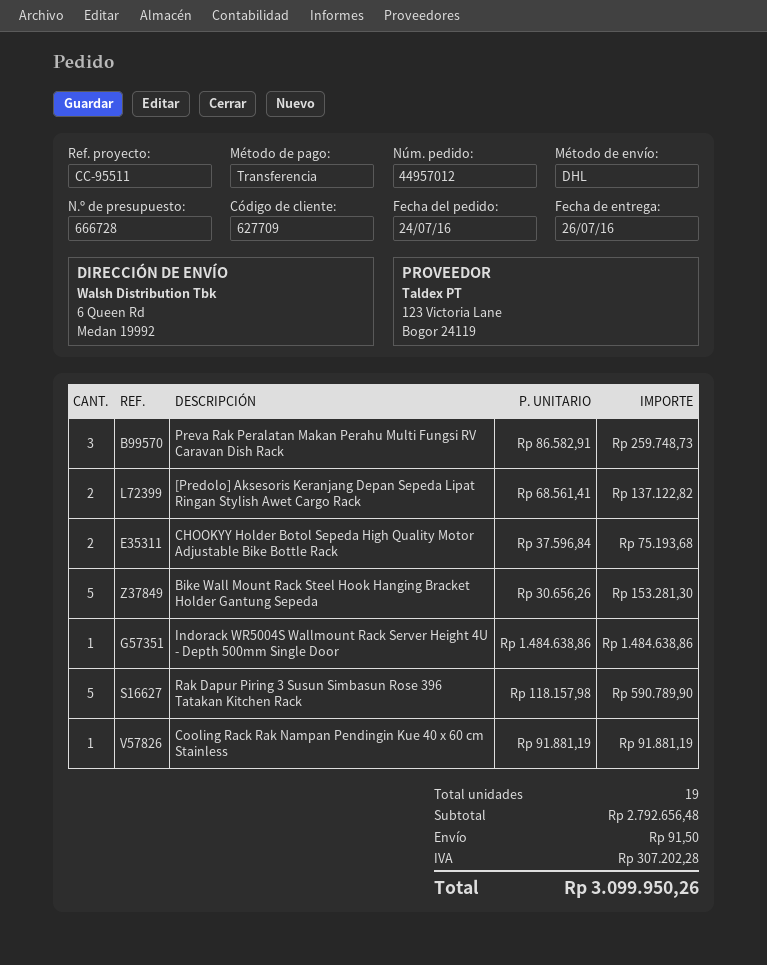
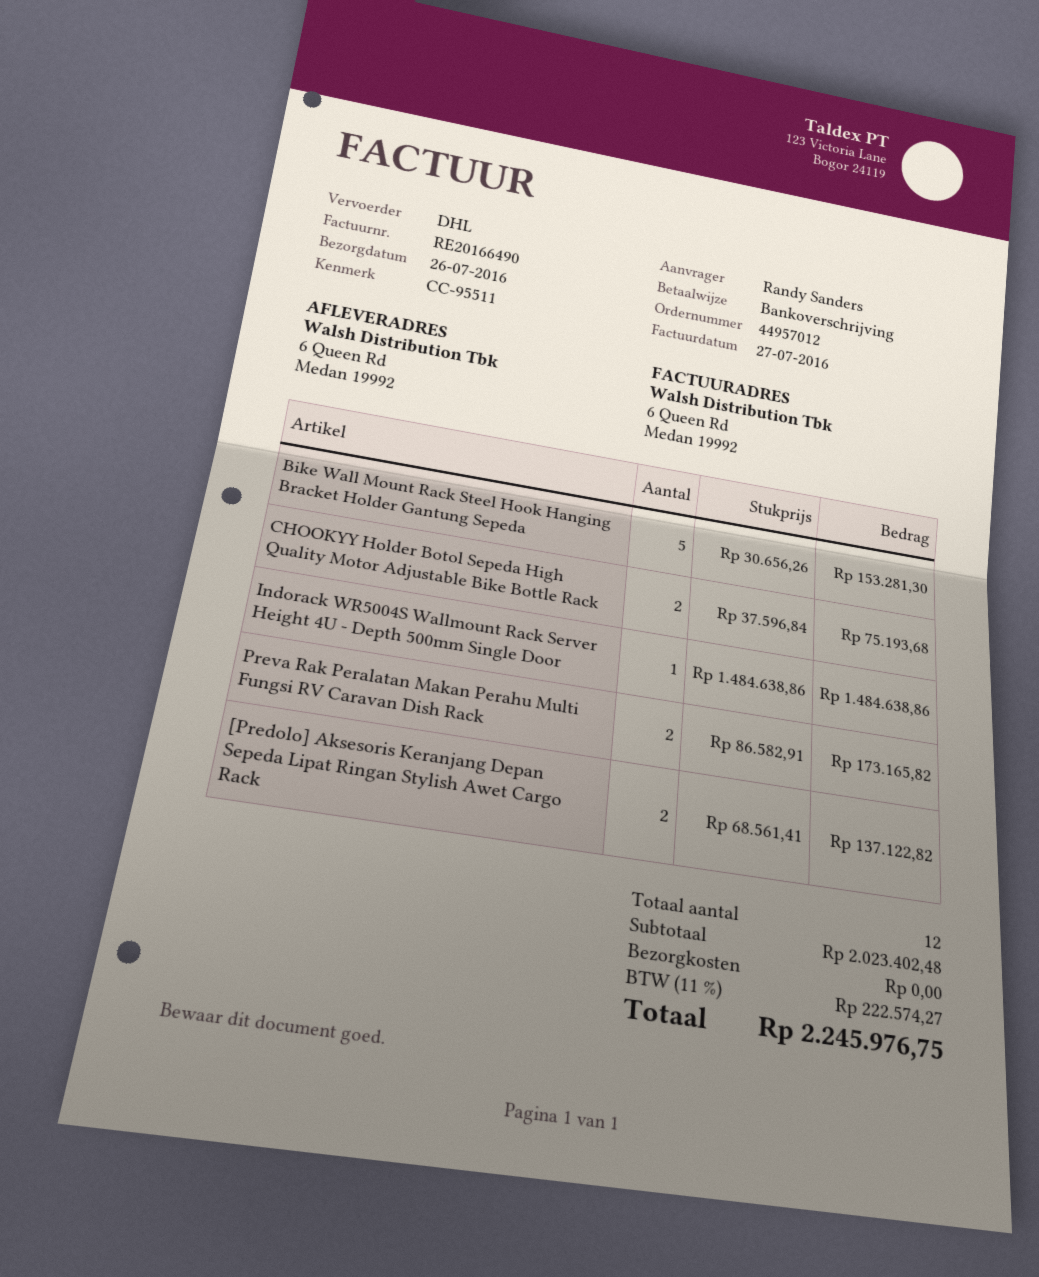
Preva Rak Peralatan Makan Perahu Multi Fungsi RV Caravan Dish Rack: 3 x 86582.91 = 259748.73 -> 2 x 86582.91 = 173165.82
Rak Dapur Piring 3 Susun Simbasun Rose 396 Tatakan Kitchen Rack: 5 x 118157.98 = 590789.90 -> none
Cooling Rack Rak Nampan Pendingin Kue 40 x 60 cm Stainless: 1 x 91881.19 = 91881.19 -> none
total quantity: 19 -> 12
subtotal: 2792656.48 -> 2023402.48
shipping: 91.50 -> 0.00
tax: 307202.28 -> 222574.27
total: 3099950.26 -> 2245976.75

